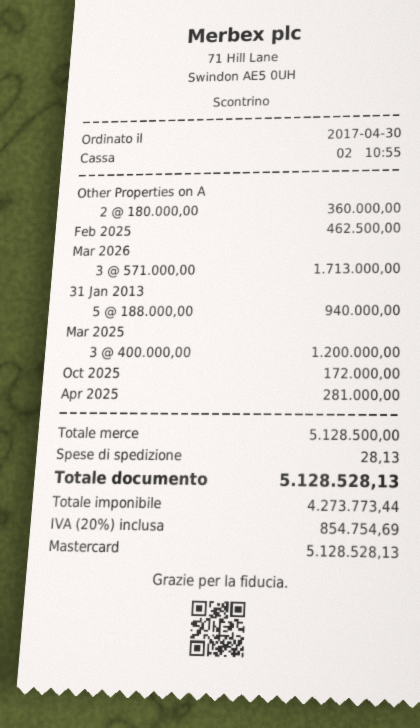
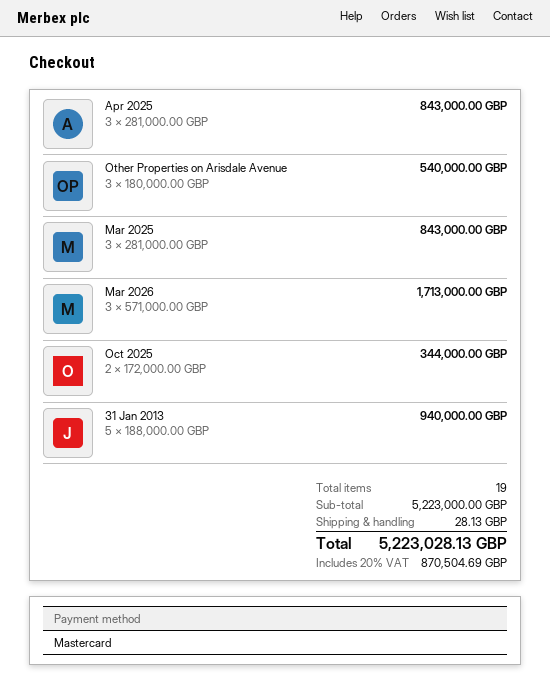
Other Properties on A: 2 x 180000.00 = 360000.00 -> 3 x 180000.00 = 540000.00
Feb 2025: 1 x 462500.00 = 462500.00 -> none
Mar 2025: 3 x 400000.00 = 1200000.00 -> 3 x 281000.00 = 843000.00
Oct 2025: 1 x 172000.00 = 172000.00 -> 2 x 172000.00 = 344000.00
Apr 2025: 1 x 281000.00 = 281000.00 -> 3 x 281000.00 = 843000.00
subtotal: 5128500.00 -> 5223000.00
tax: 20% = 854754.69 -> 20% = 870504.69
total: 5128528.13 -> 5223028.13

